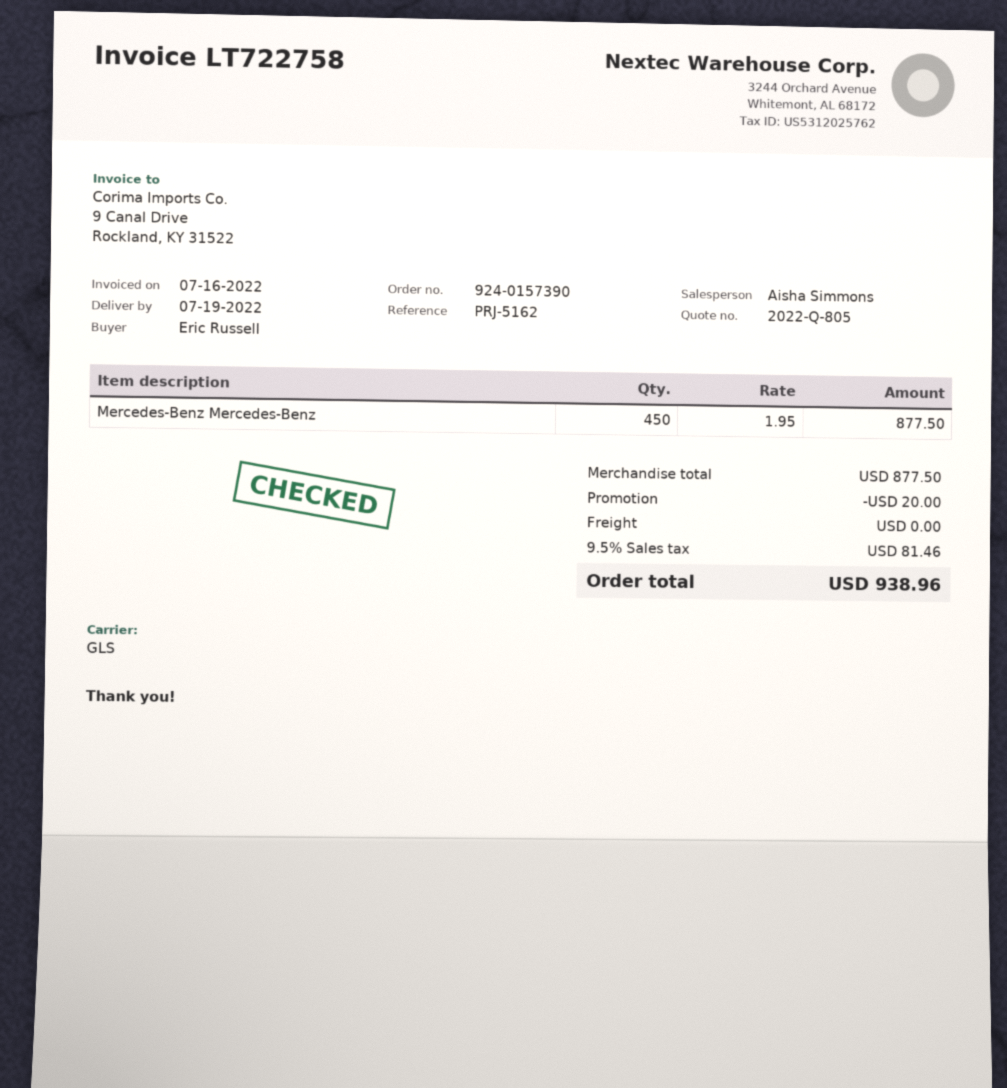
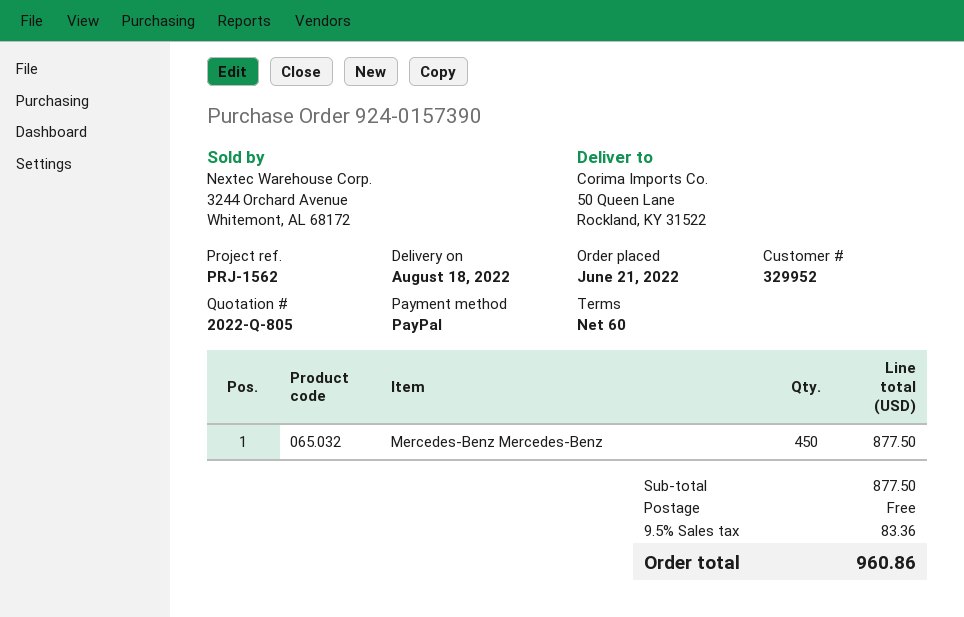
delivery date: 2022-07-19 -> 2022-08-18
reference: PRJ-5162 -> PRJ-1562
discount: 20.00 -> none
tax: 9.5% = 81.46 -> 9.5% = 83.36
total: 938.96 -> 960.86

